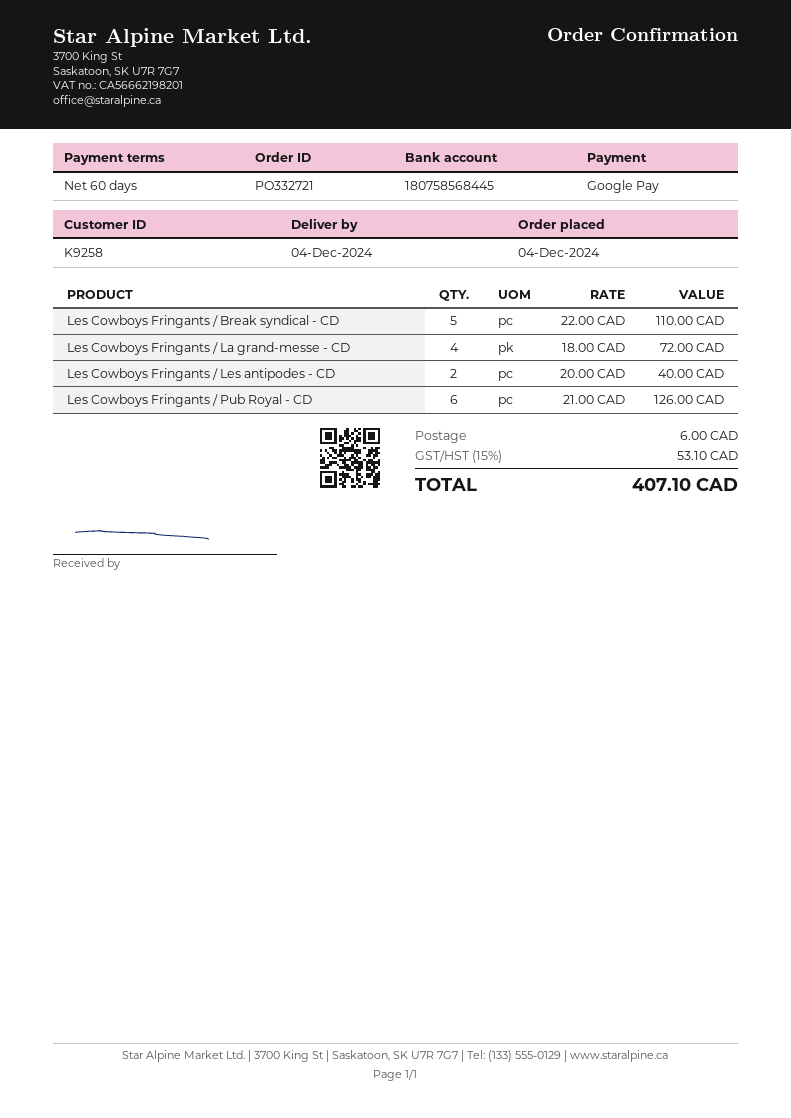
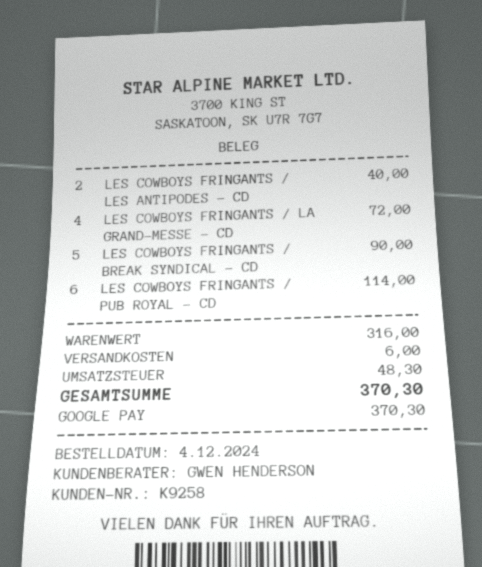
Les Cowboys Fringants / Break syndical - CD: 5 for 110.00 -> 5 for 90.00
Les Cowboys Fringants / Pub Royal - CD: 6 for 126.00 -> 6 for 114.00
tax: 53.10 -> 48.30
total: 407.10 -> 370.30

